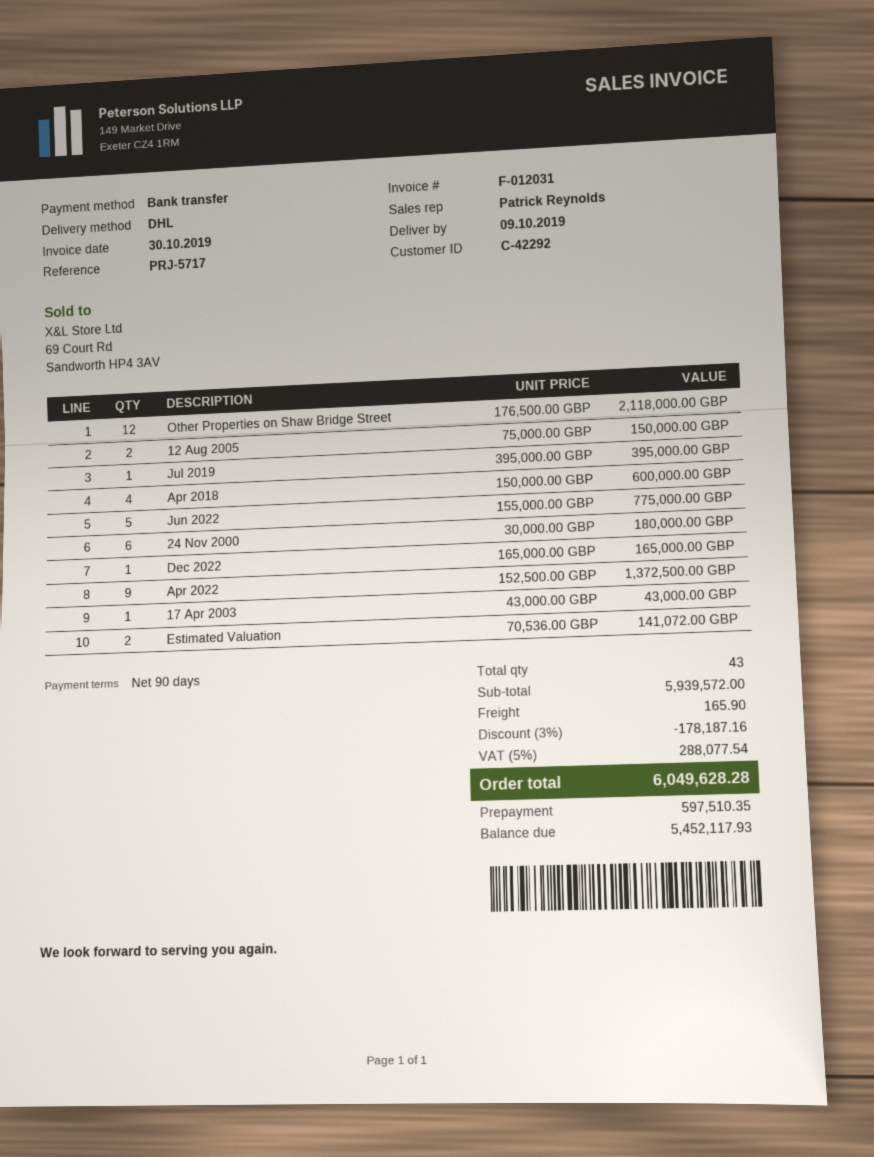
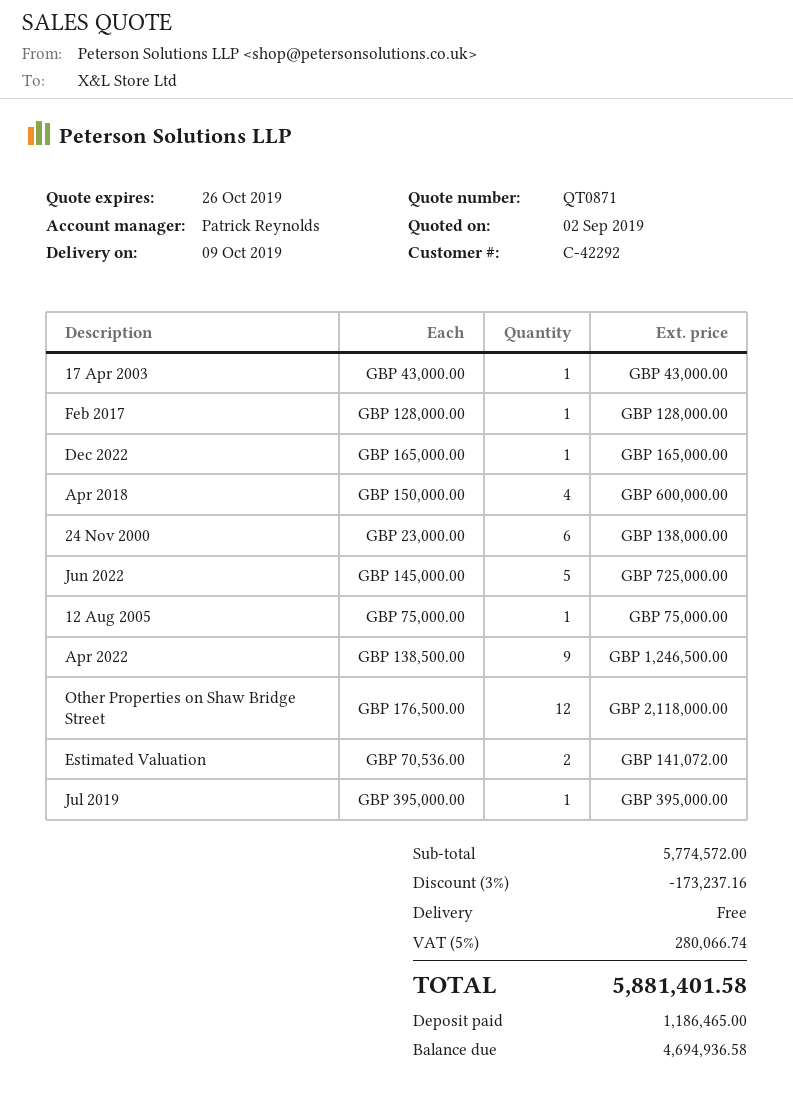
12 Aug 2005: 2 x 75000.00 = 150000.00 -> 1 x 75000.00 = 75000.00
Jun 2022: 5 x 155000.00 = 775000.00 -> 5 x 145000.00 = 725000.00
24 Nov 2000: 6 x 30000.00 = 180000.00 -> 6 x 23000.00 = 138000.00
Apr 2022: 9 x 152500.00 = 1372500.00 -> 9 x 138500.00 = 1246500.00
Feb 2017: none -> 1 x 128000.00 = 128000.00
subtotal: 5939572.00 -> 5774572.00
discount: 3% = 178187.16 -> 3% = 173237.16
shipping: 165.90 -> 0.00
tax: 5% = 288077.54 -> 5% = 280066.74
total: 6049628.28 -> 5881401.58
deposit: 597510.35 -> 1186465.00
balance: 5452117.93 -> 4694936.58

